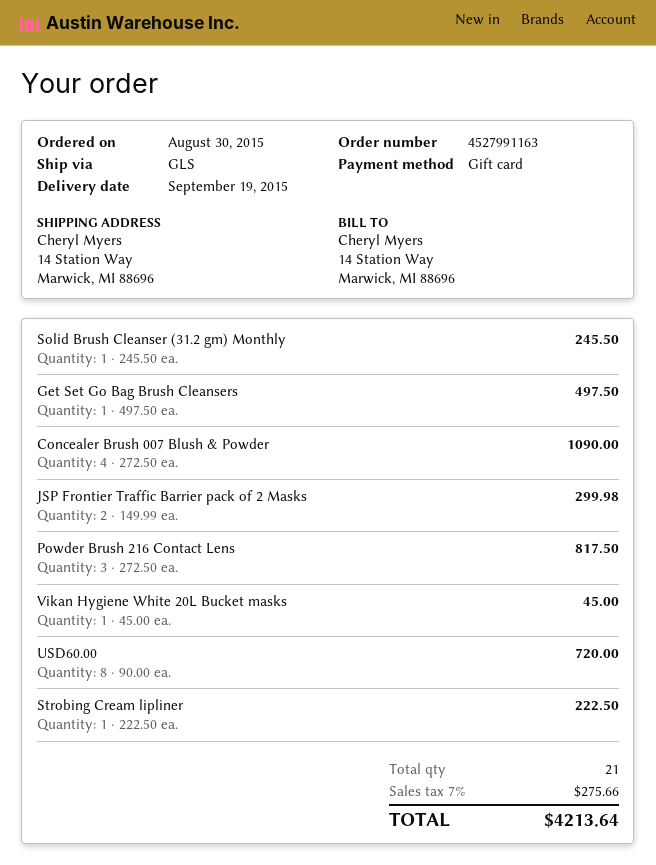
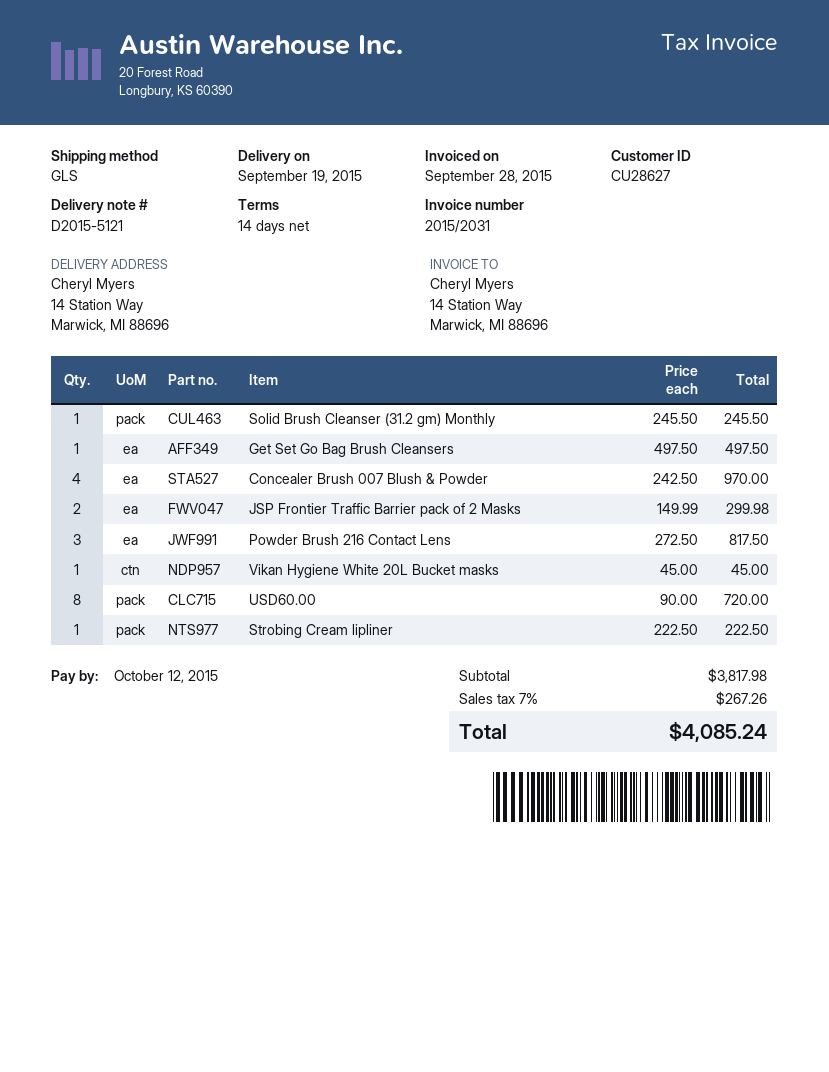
Concealer Brush 007 Blush & Powder: 4 x 272.50 = 1090.00 -> 4 x 242.50 = 970.00
tax: 7% = 275.66 -> 7% = 267.26
total: 4213.64 -> 4085.24

